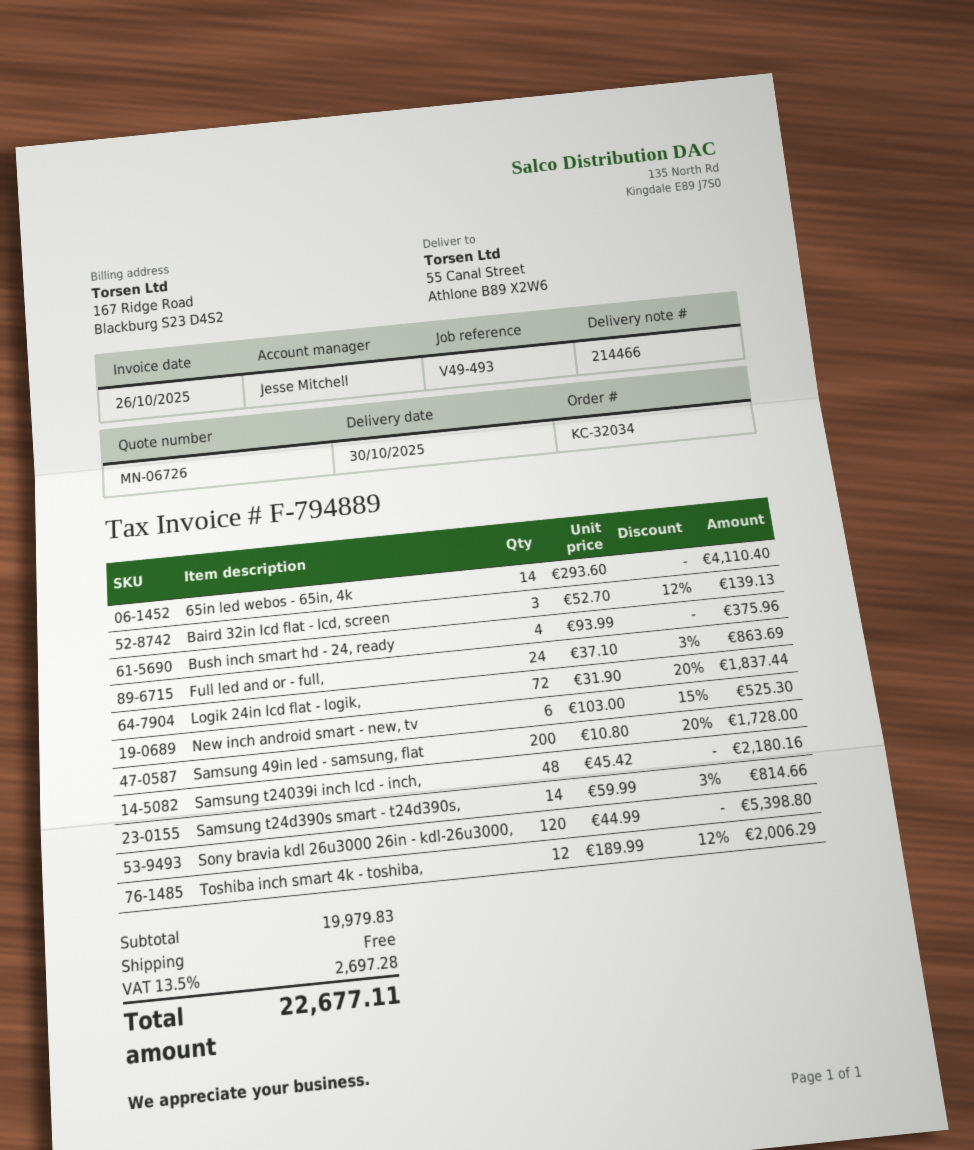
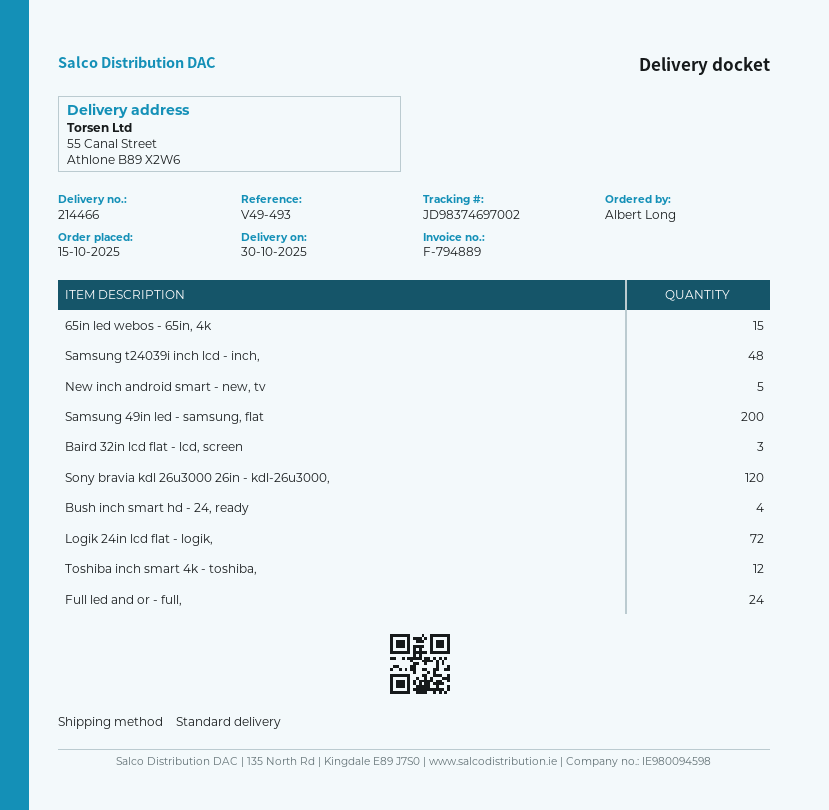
65in led webos - 65in, 4k: 14 -> 15
New inch android smart - new, tv: 6 -> 5
Samsung t24d390s smart - t24d390s,: 14 -> none

